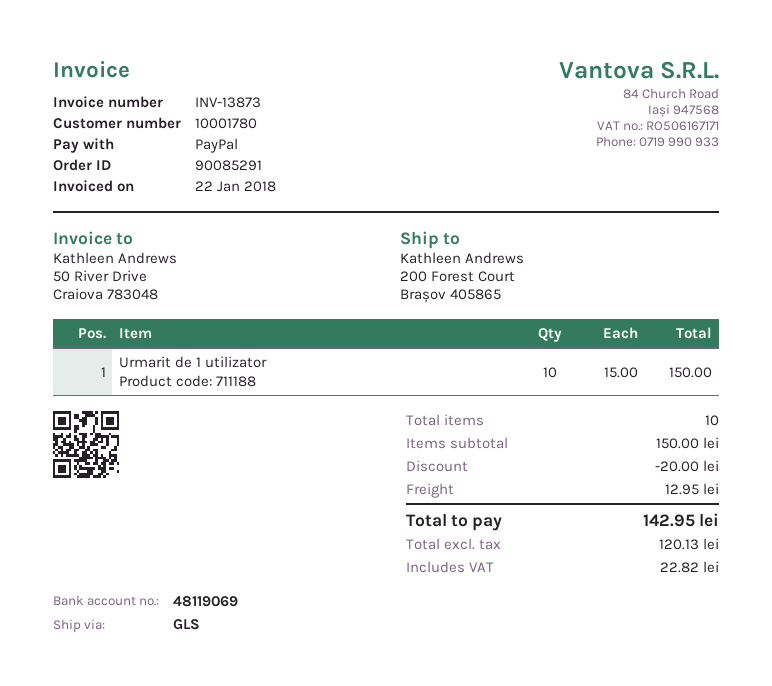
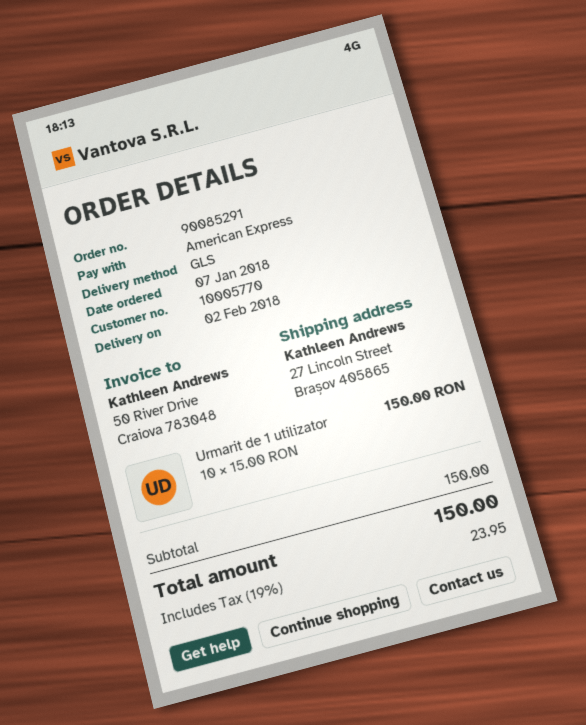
customer number: 10001780 -> 10005770
payment method: PayPal -> American Express
ship to: 200 Forest Court, Brașov 405865 -> 27 Lincoln Street, Brașov 405865
discount: 20.00 -> none
shipping: 12.95 -> none
tax: 22.82 -> 23.95
total: 142.95 -> 150.00

